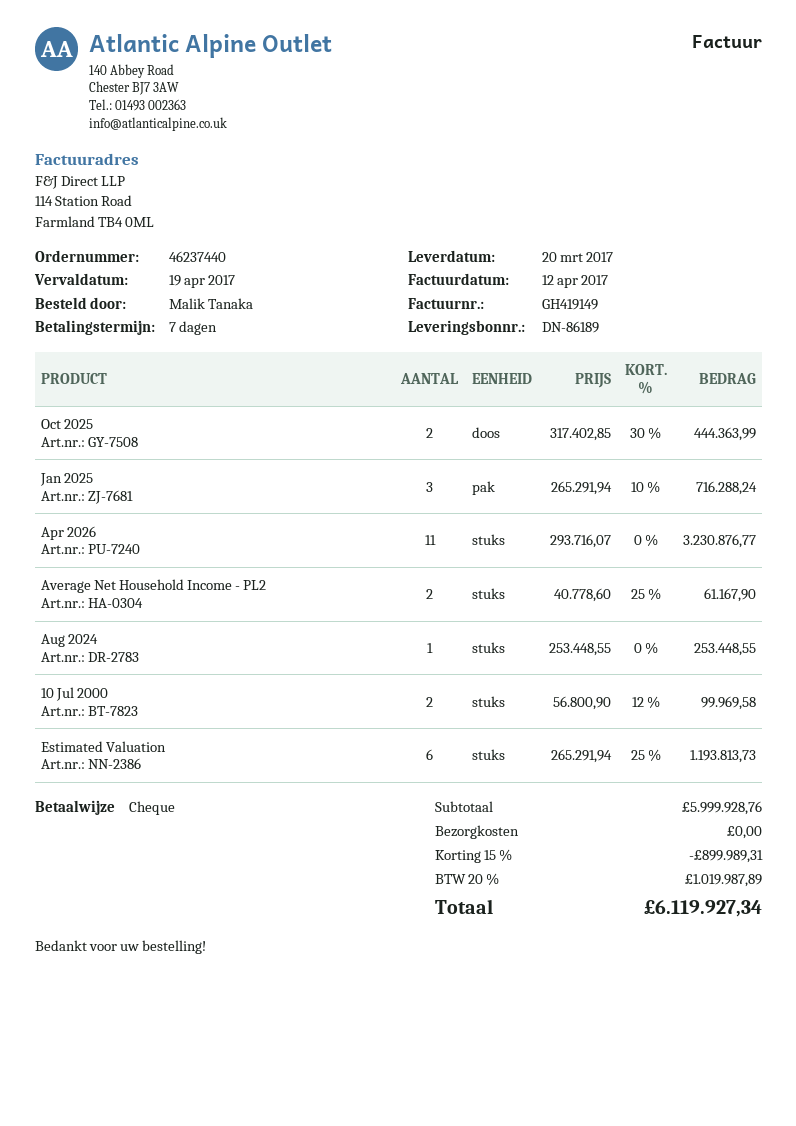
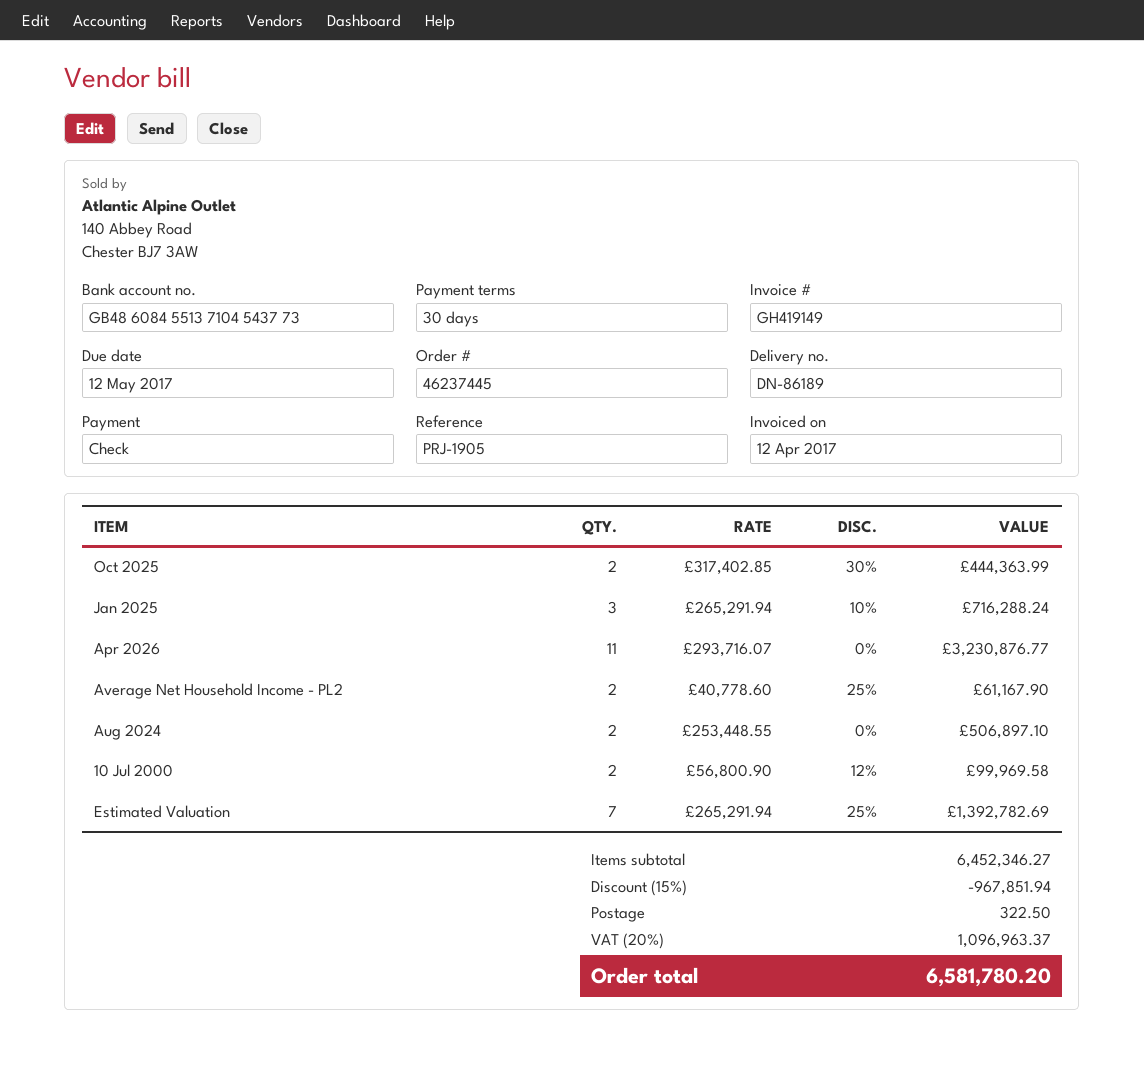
order number: 46237440 -> 46237445
payment terms: 7 days -> 30 days
due date: 2017-04-19 -> 2017-05-12
Aug 2024: 1 x 253448.55 = 253448.55 -> 2 x 253448.55 = 506897.10
Estimated Valuation: 6 x 265291.94 - 25% = 1193813.73 -> 7 x 265291.94 - 25% = 1392782.69
subtotal: 5999928.76 -> 6452346.27
discount: 15% = 899989.31 -> 15% = 967851.94
shipping: 0.00 -> 322.50
tax: 20% = 1019987.89 -> 20% = 1096963.37
total: 6119927.34 -> 6581780.20

